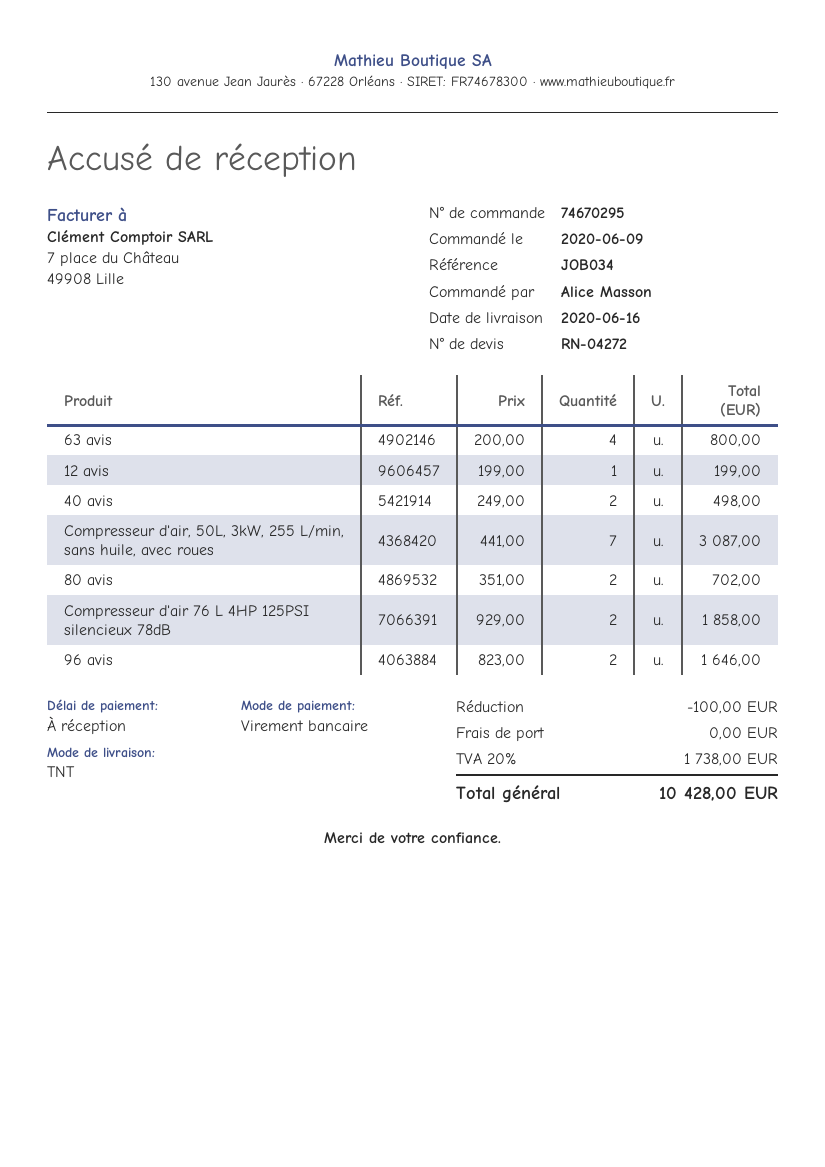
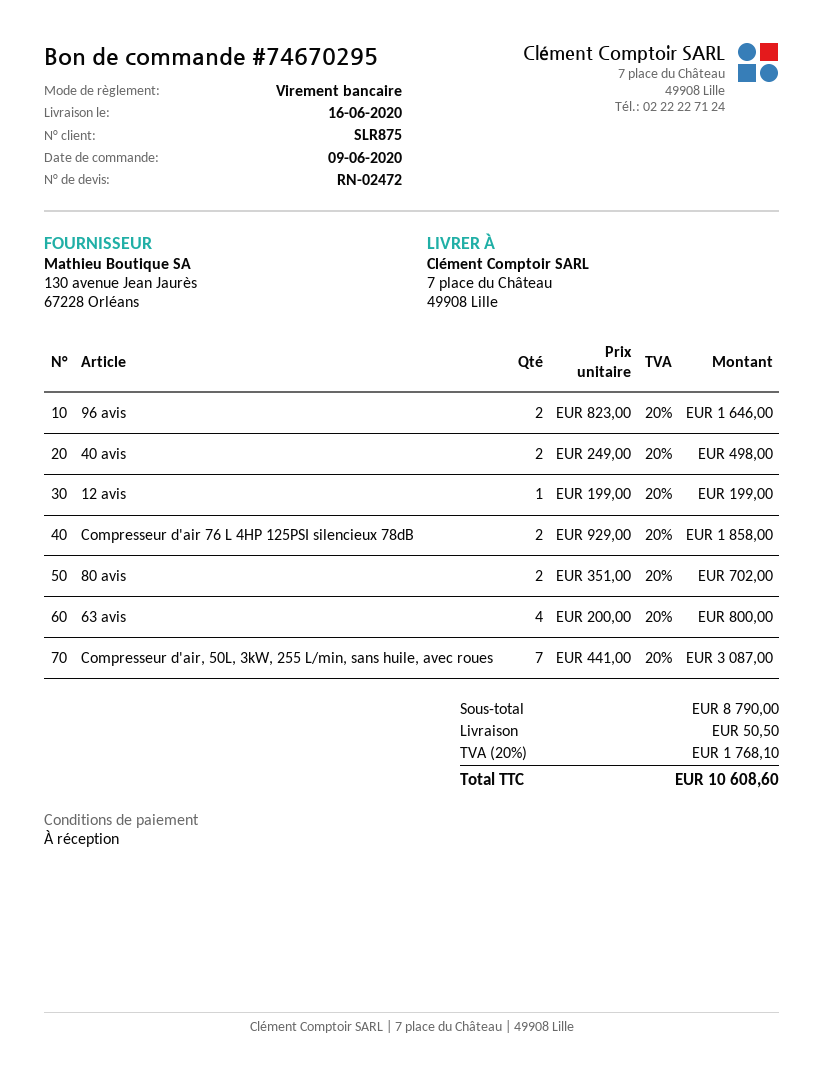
quote number: RN-04272 -> RN-02472
discount: 100.00 -> none
shipping: 0.00 -> 50.50
tax: 20% = 1738.00 -> 20% = 1768.10
total: 10428.00 -> 10608.60

